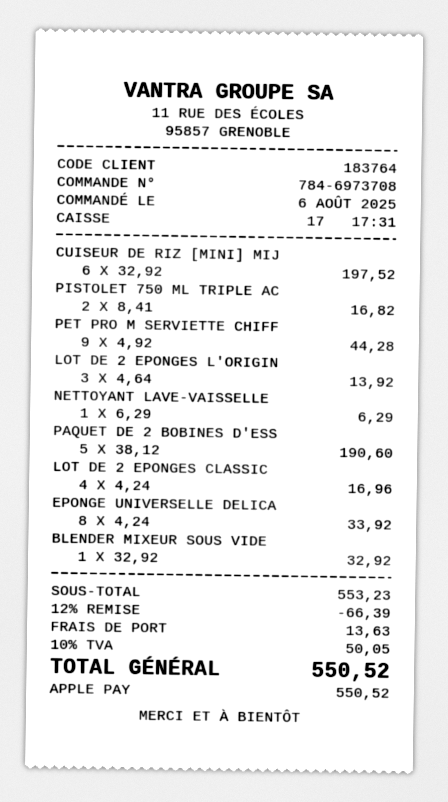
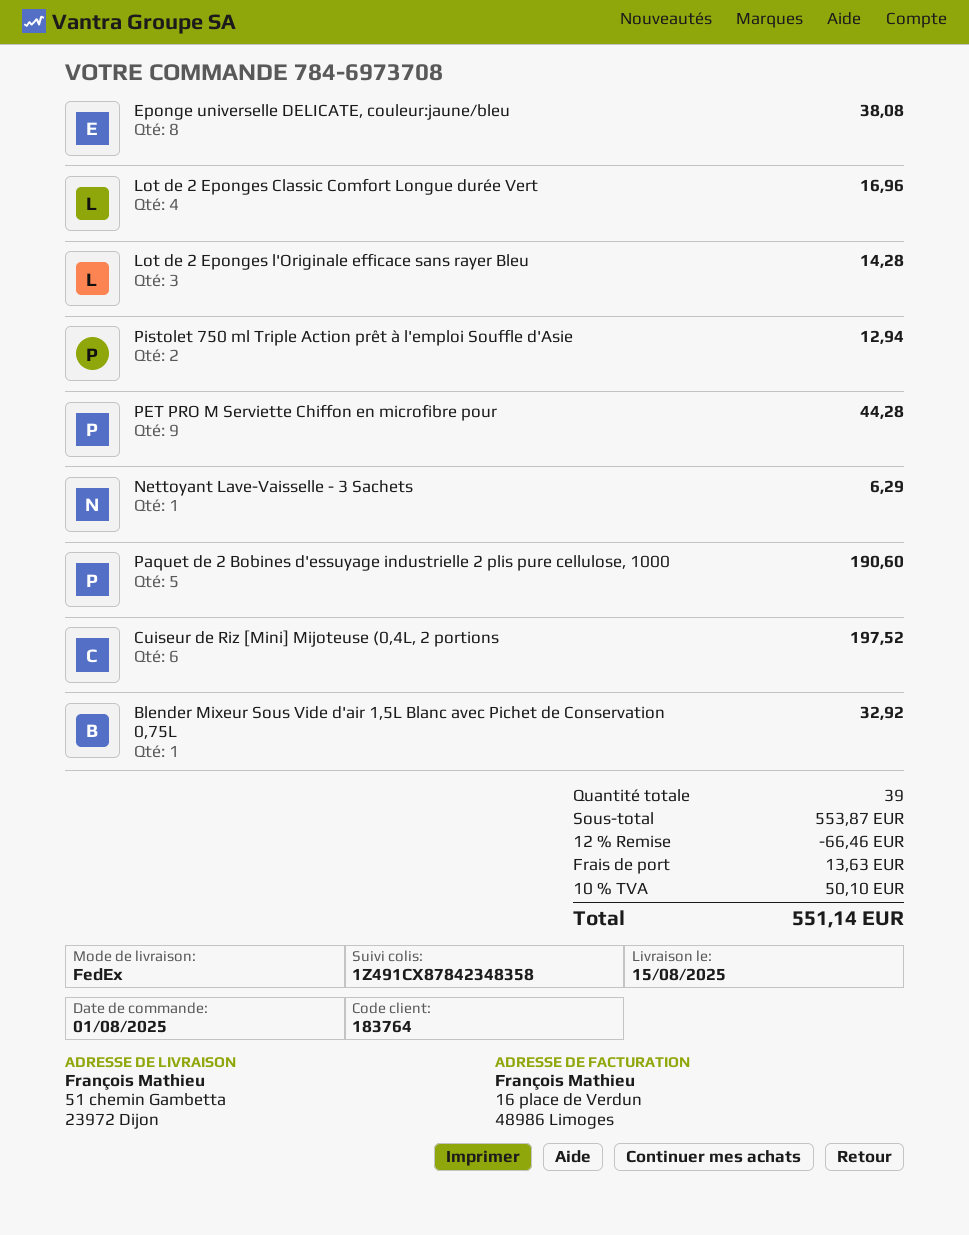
order date: 2025-08-06 -> 2025-08-01
PISTOLET 750 ML TRIPLE AC: 2 for 16.82 -> 2 for 12.94
LOT DE 2 EPONGES L'ORIGIN: 3 for 13.92 -> 3 for 14.28
EPONGE UNIVERSELLE DELICA: 8 for 33.92 -> 8 for 38.08
subtotal: 553.23 -> 553.87
discount: 12% = 66.39 -> 12% = 66.46
tax: 10% = 50.05 -> 10% = 50.10
total: 550.52 -> 551.14

